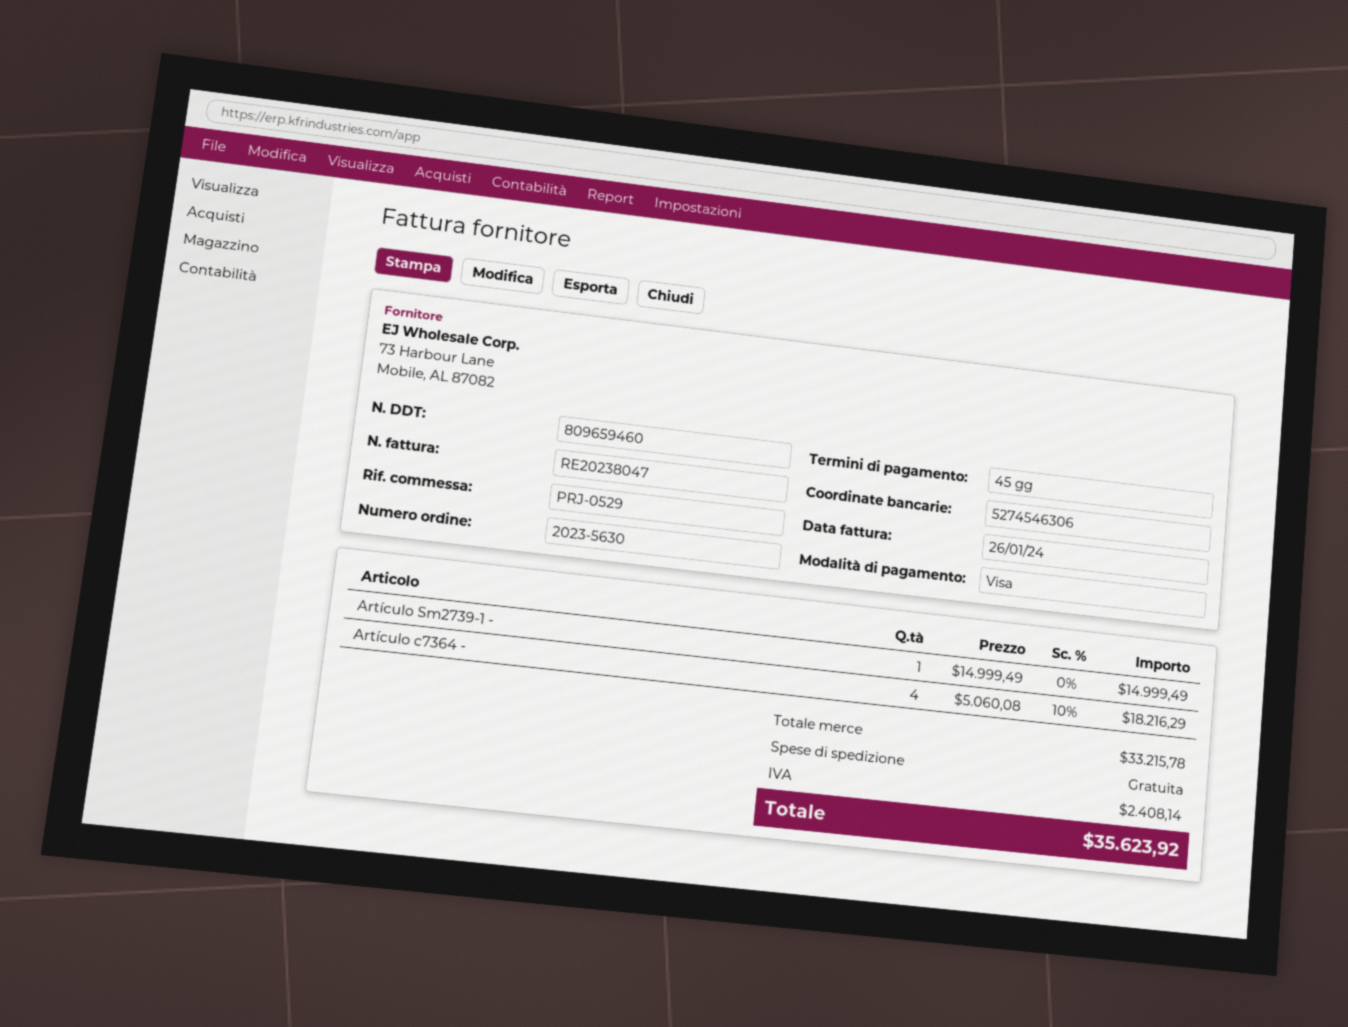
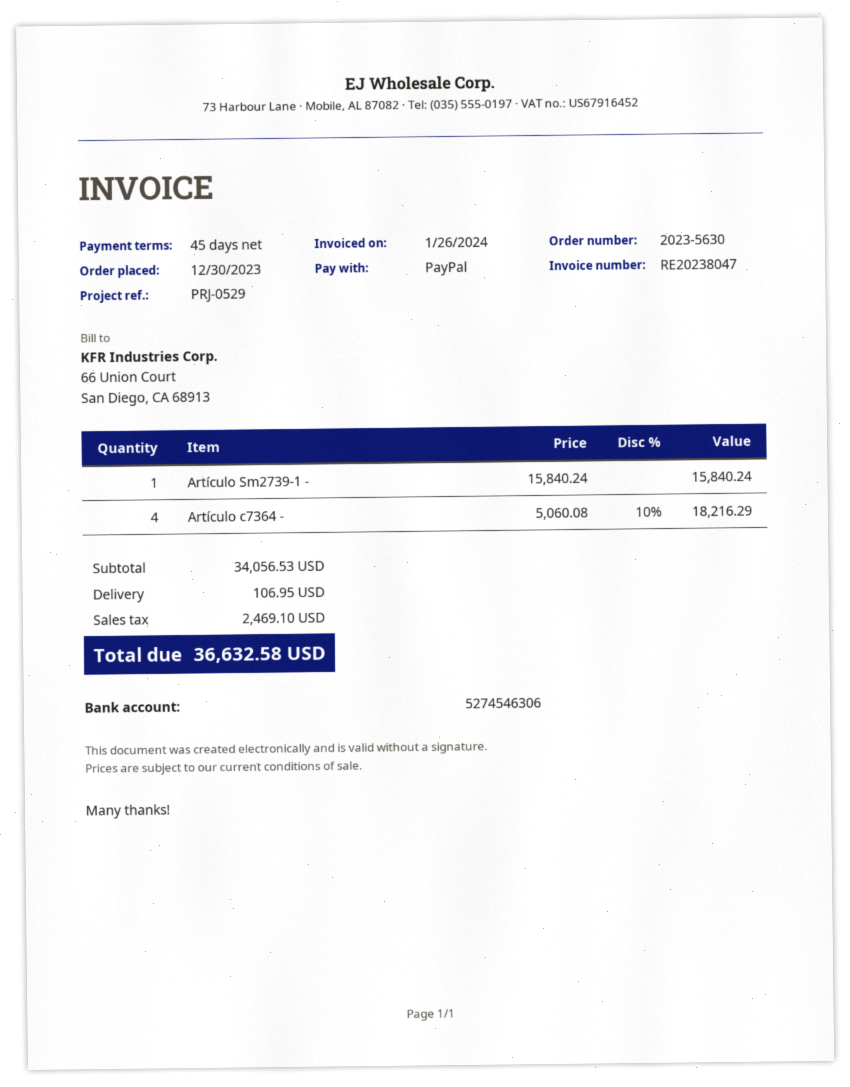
payment method: Visa -> PayPal
Artículo Sm2739-1 -: 1 x 14999.49 = 14999.49 -> 1 x 15840.24 = 15840.24
subtotal: 33215.78 -> 34056.53
shipping: 0.00 -> 106.95
tax: 2408.14 -> 2469.10
total: 35623.92 -> 36632.58

